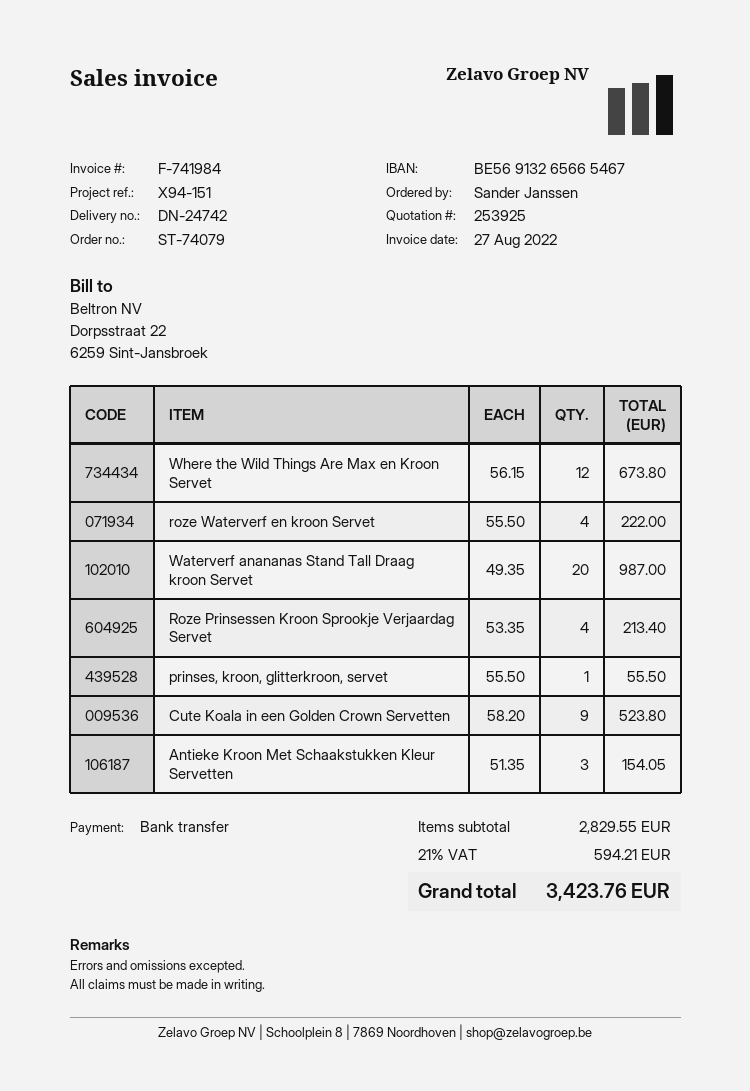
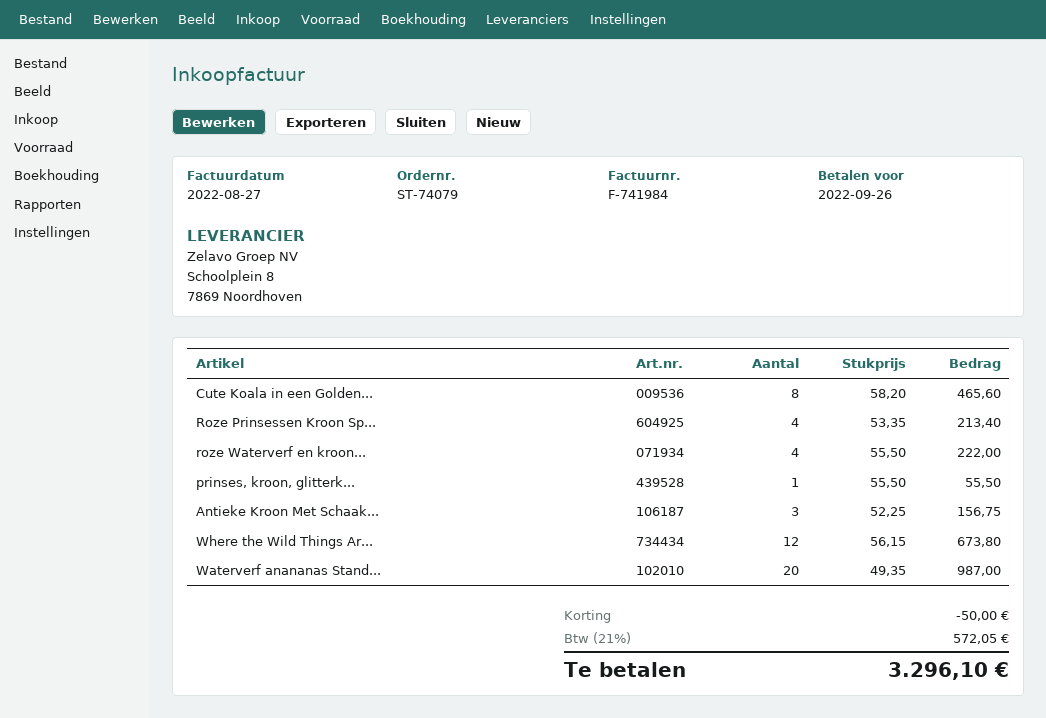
Cute Koala in een Golden Crown Servetten: 9 x 58.20 = 523.80 -> 8 x 58.20 = 465.60
Antieke Kroon Met Schaakstukken Kleur Servetten: 3 x 51.35 = 154.05 -> 3 x 52.25 = 156.75
discount: none -> 50.00
tax: 21% = 594.21 -> 21% = 572.05
total: 3423.76 -> 3296.10

